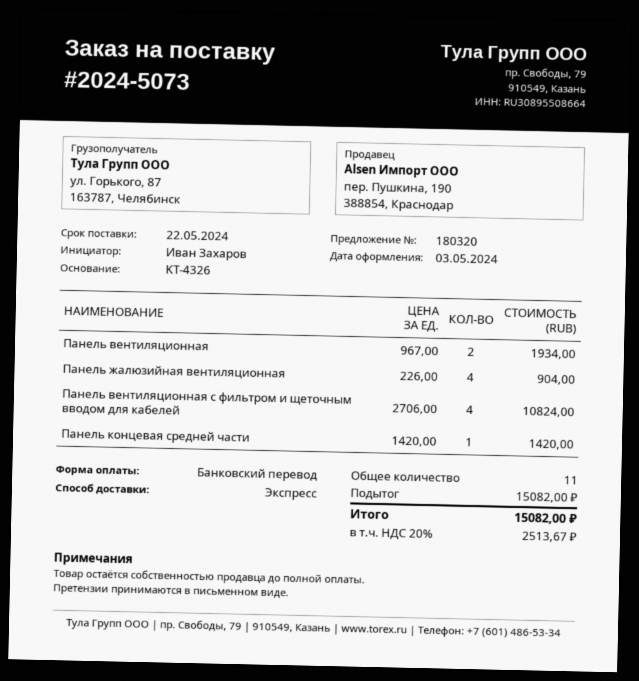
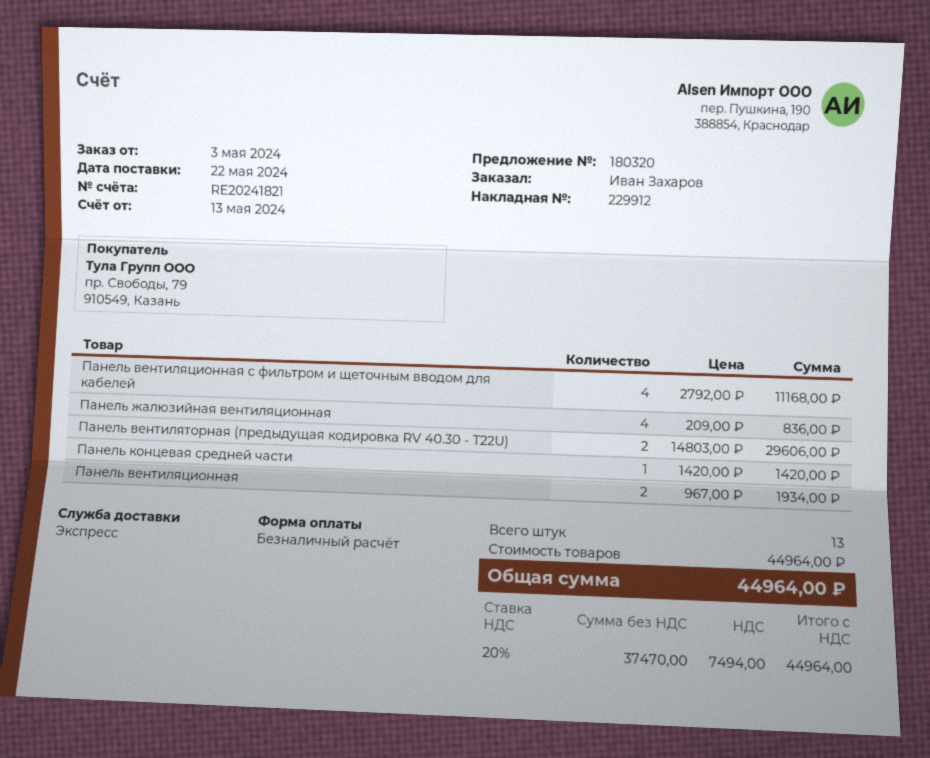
Панель жалюзийная вентиляционная: 4 x 226.00 = 904.00 -> 4 x 209.00 = 836.00
Панель вентиляционная с фильтром и щеточным вводом для кабелей: 4 x 2706.00 = 10824.00 -> 4 x 2792.00 = 11168.00
Панель вентиляторная (предыдущая кодировка RV 40.30 - T22U): none -> 2 x 14803.00 = 29606.00
total quantity: 11 -> 13
subtotal: 15082.00 -> 44964.00
tax: 20% = 2513.67 -> 20% = 7494.00
total: 15082.00 -> 44964.00

